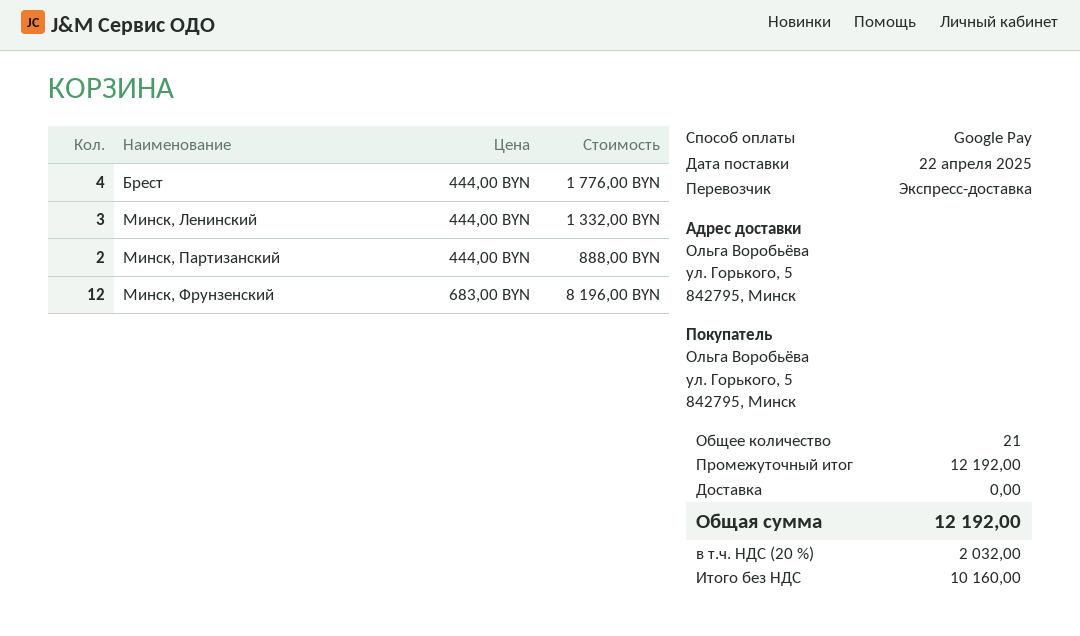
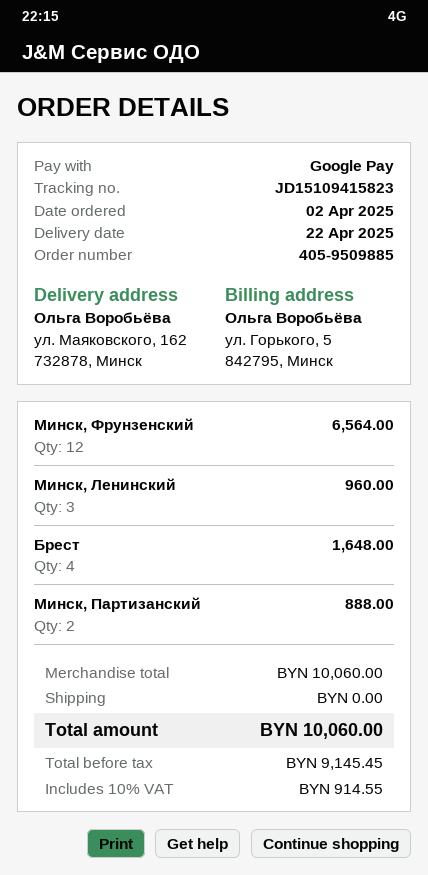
ship to: ул. Горького, 5, 842795, Минск -> ул. Маяковского, 162, 732878, Минск
Брест: 4 for 1776.00 -> 4 for 1648.00
Минск, Ленинский: 3 for 1332.00 -> 3 for 960.00
Минск, Фрунзенский: 12 for 8196.00 -> 12 for 6564.00
subtotal: 12192.00 -> 10060.00
net: 10160.00 -> 9145.45
tax: 20% = 2032.00 -> 10% = 914.55
total: 12192.00 -> 10060.00

